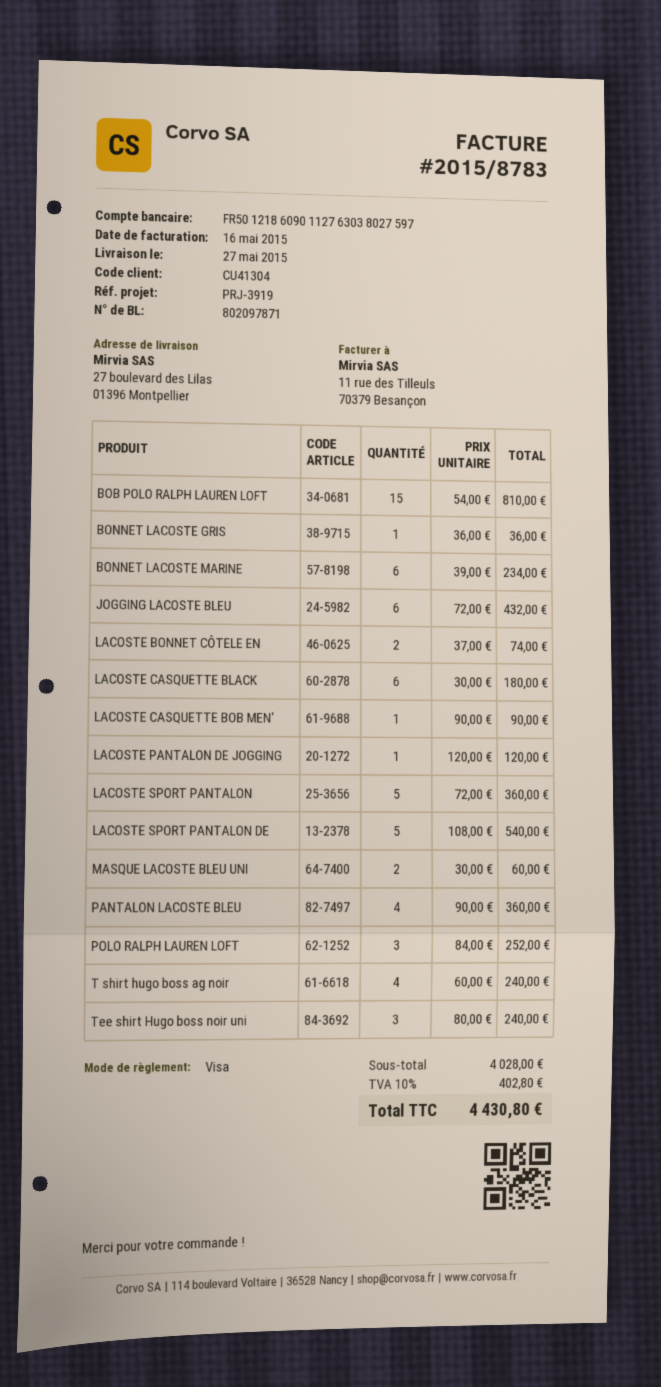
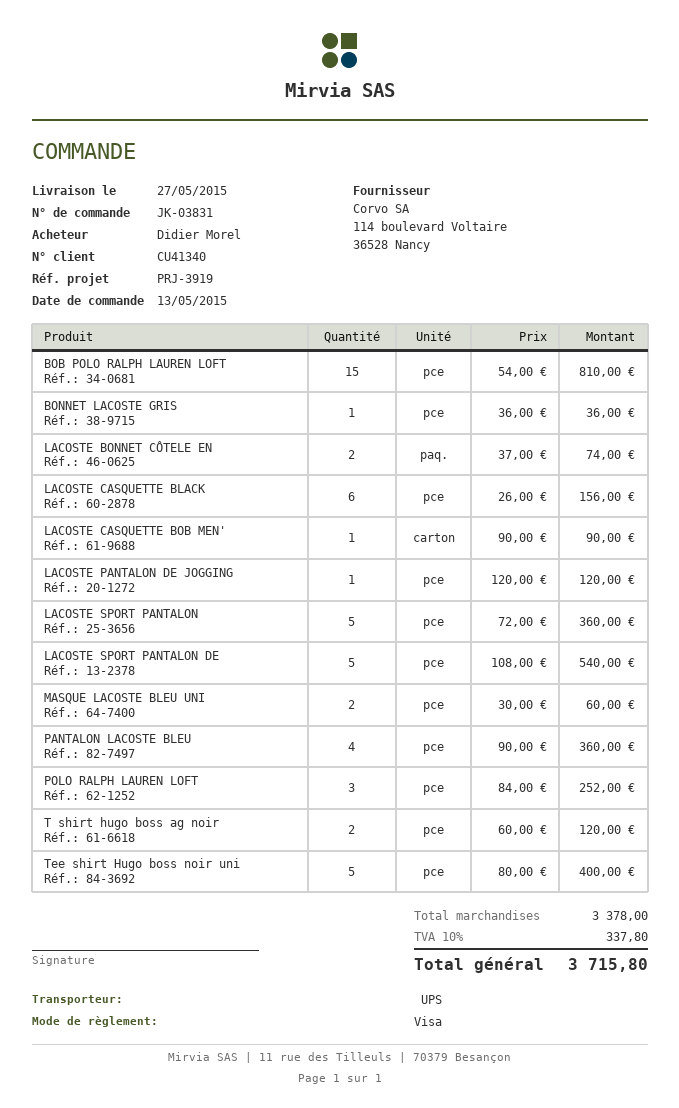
customer number: CU41304 -> CU41340
BONNET LACOSTE MARINE: 6 x 39.00 = 234.00 -> none
JOGGING LACOSTE BLEU: 6 x 72.00 = 432.00 -> none
LACOSTE CASQUETTE BLACK: 6 x 30.00 = 180.00 -> 6 x 26.00 = 156.00
T shirt hugo boss ag noir: 4 x 60.00 = 240.00 -> 2 x 60.00 = 120.00
Tee shirt Hugo boss noir uni: 3 x 80.00 = 240.00 -> 5 x 80.00 = 400.00
subtotal: 4028.00 -> 3378.00
tax: 10% = 402.80 -> 10% = 337.80
total: 4430.80 -> 3715.80

